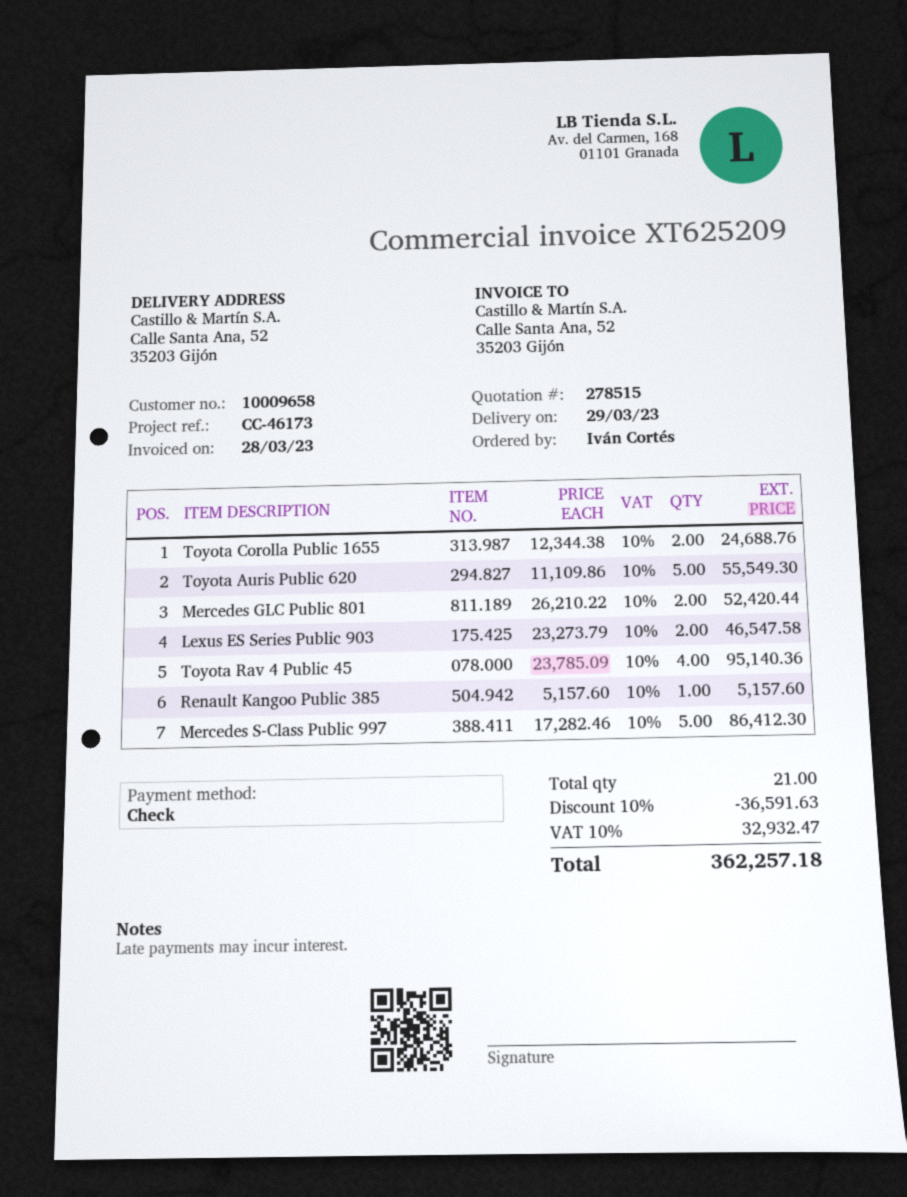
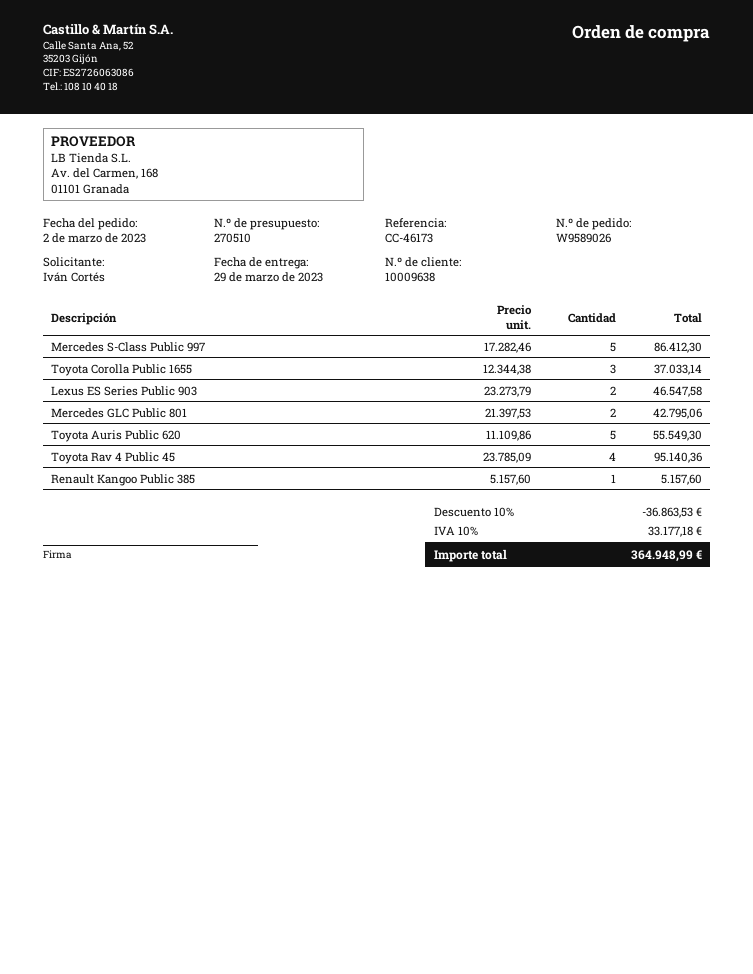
quote number: 278515 -> 270510
customer number: 10009658 -> 10009638
Toyota Corolla Public 1655: 2 x 12344.38 = 24688.76 -> 3 x 12344.38 = 37033.14
Mercedes GLC Public 801: 2 x 26210.22 = 52420.44 -> 2 x 21397.53 = 42795.06
discount: 10% = 36591.63 -> 10% = 36863.53
tax: 10% = 32932.47 -> 10% = 33177.18
total: 362257.18 -> 364948.99

